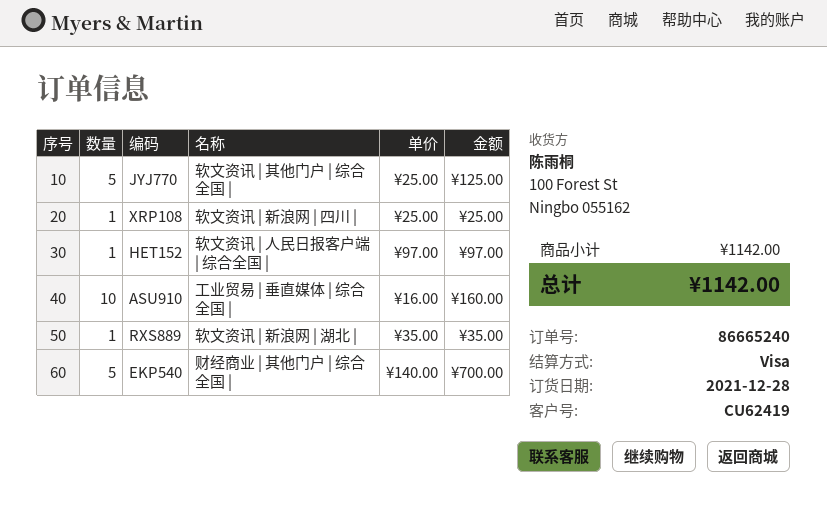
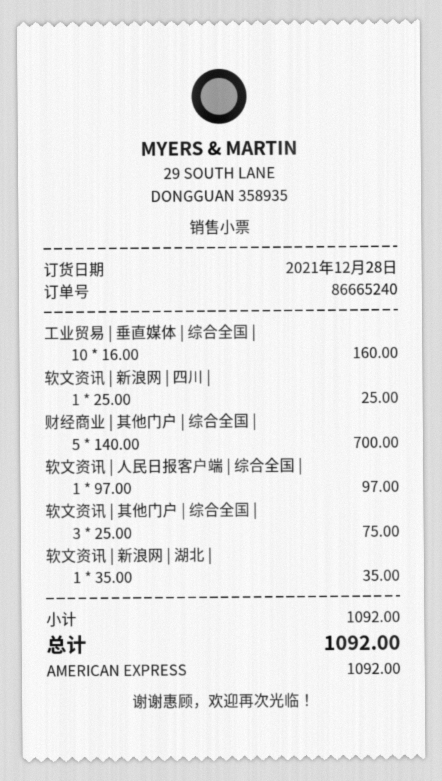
payment method: Visa -> American Express
软文资讯 | 其他门户 | 综合全国 |: 5 x 25.00 = 125.00 -> 3 x 25.00 = 75.00
subtotal: 1142.00 -> 1092.00
total: 1142.00 -> 1092.00

